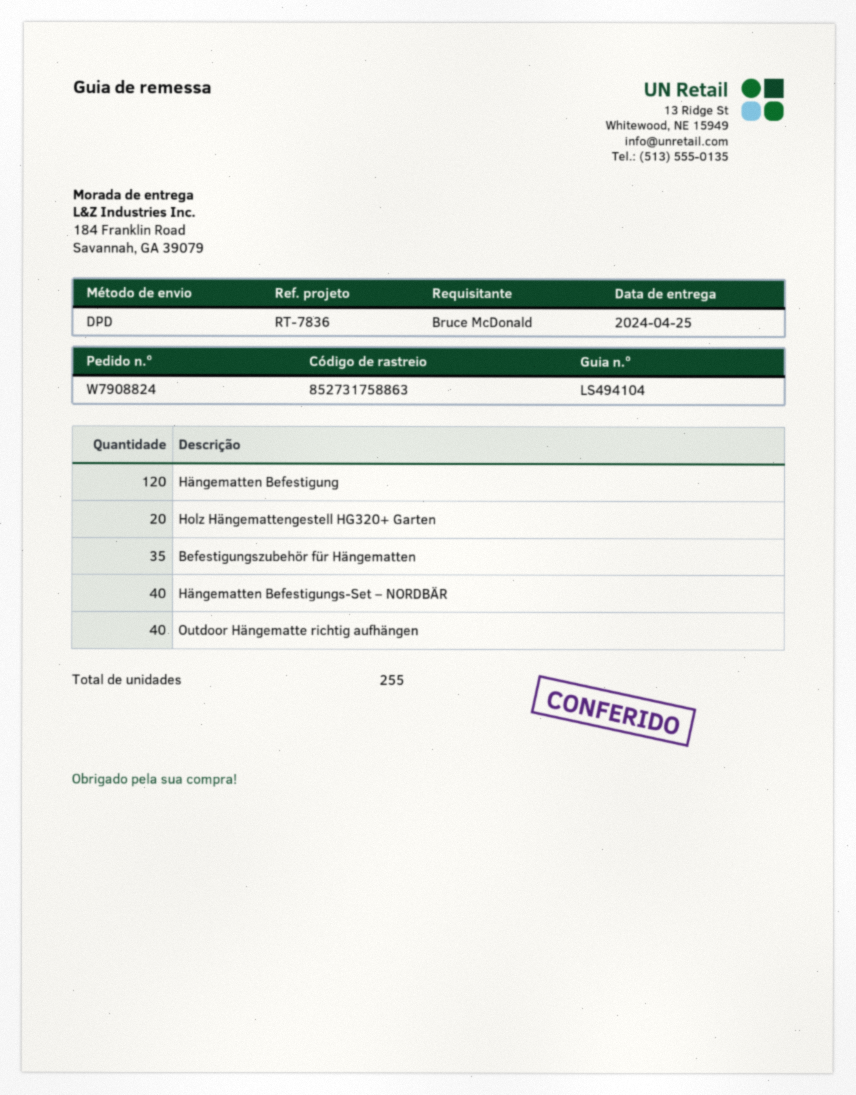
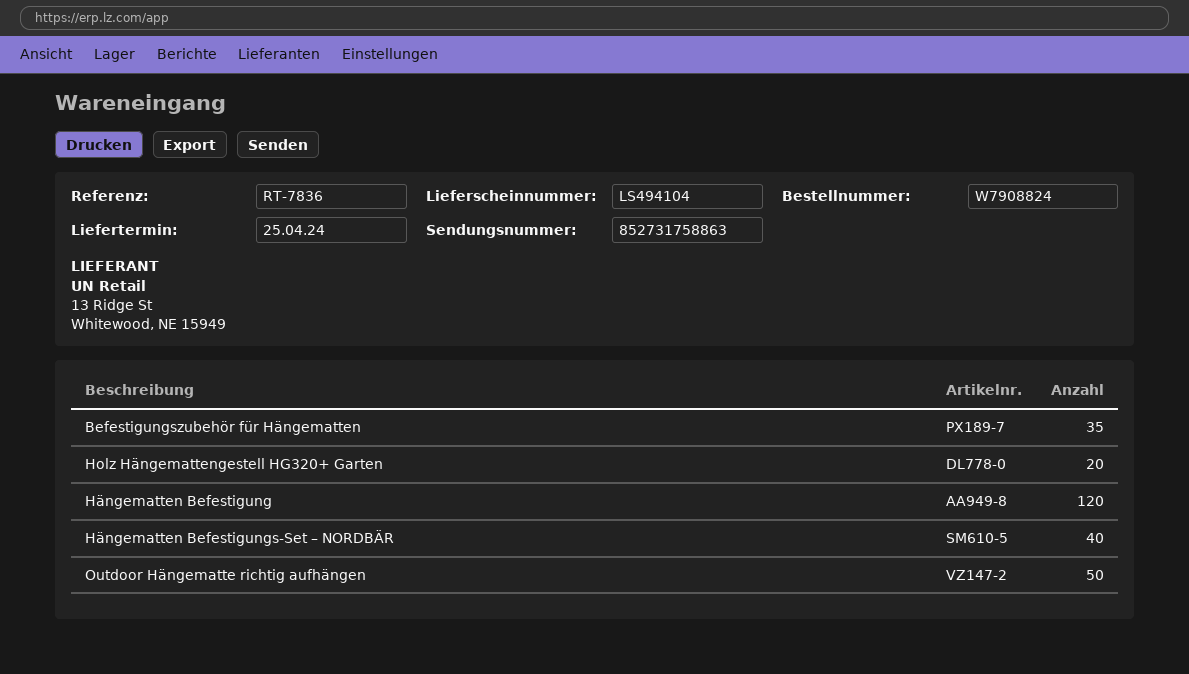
Outdoor Hängematte richtig aufhängen: 40 -> 50

